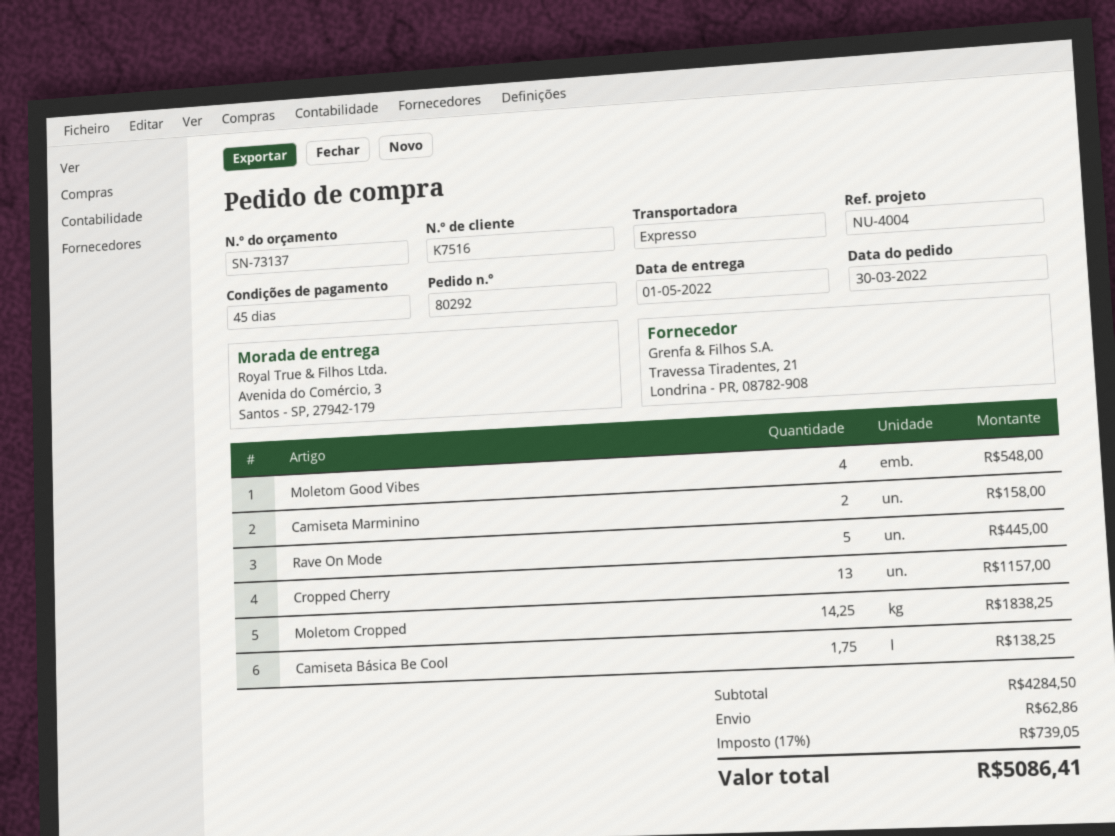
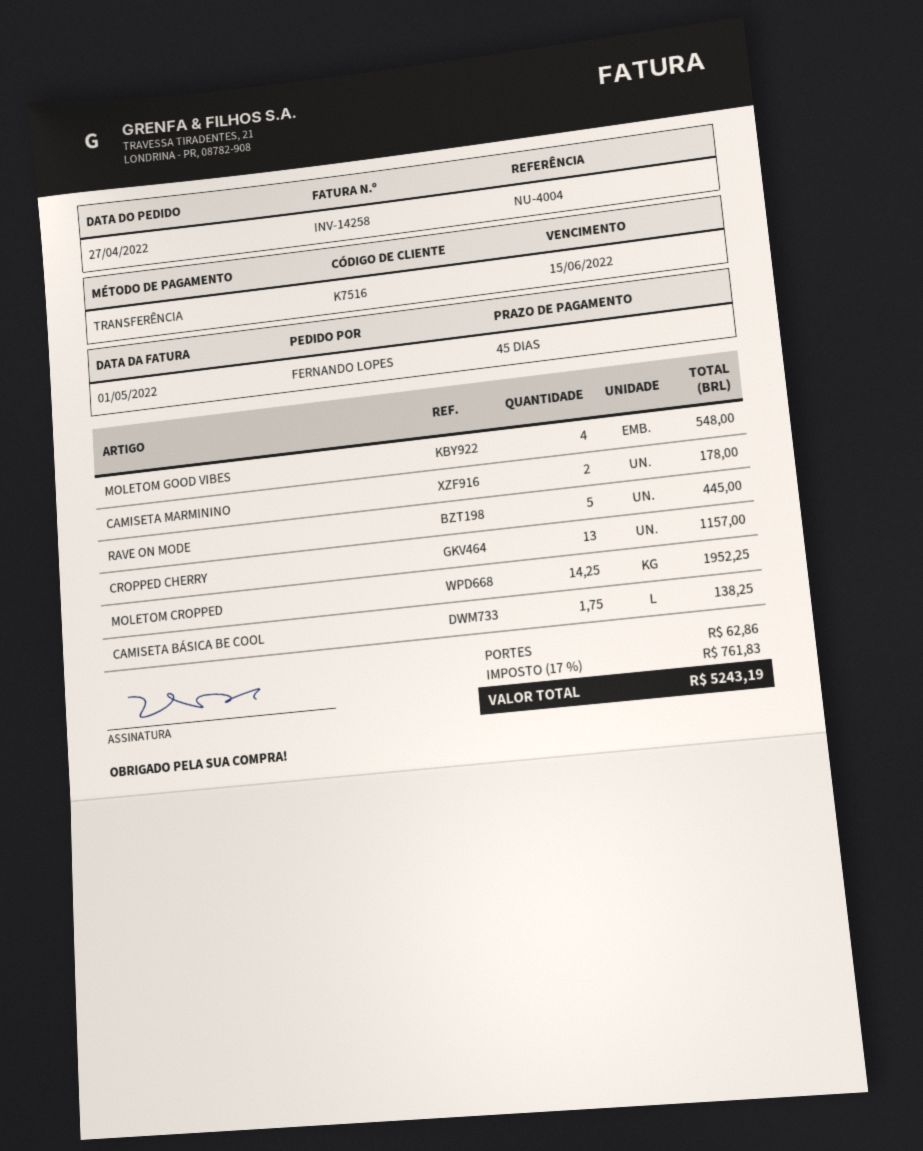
order date: 2022-03-30 -> 2022-04-27
Camiseta Marminino: 2 for 158.00 -> 2 for 178.00
Moletom Cropped: 14.25 for 1838.25 -> 14.25 for 1952.25
tax: 17% = 739.05 -> 17% = 761.83
total: 5086.41 -> 5243.19

